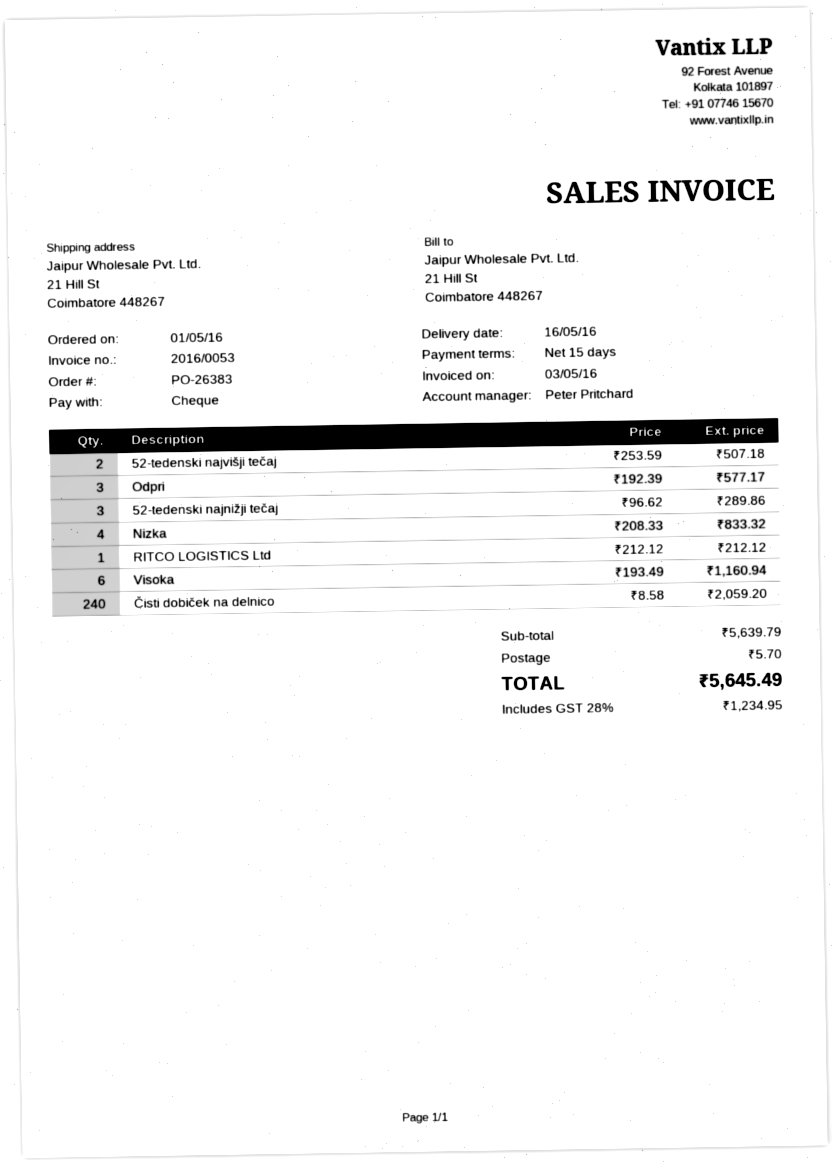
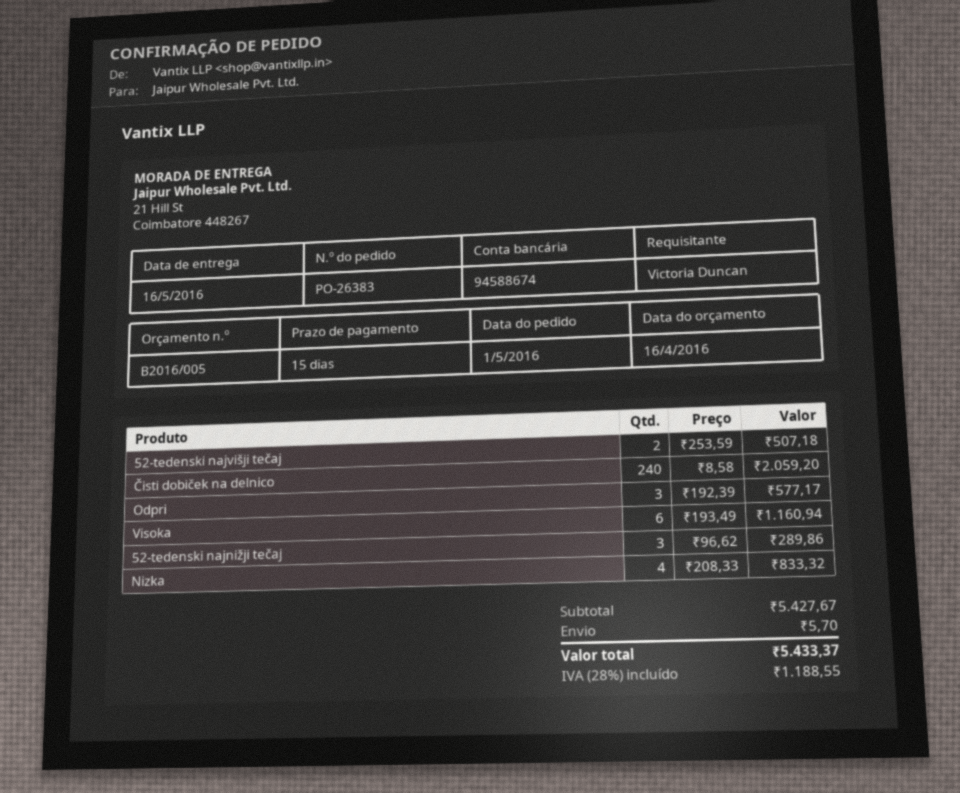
RITCO LOGISTICS Ltd: 1 x 212.12 = 212.12 -> none
subtotal: 5639.79 -> 5427.67
tax: 28% = 1234.95 -> 28% = 1188.55
total: 5645.49 -> 5433.37

